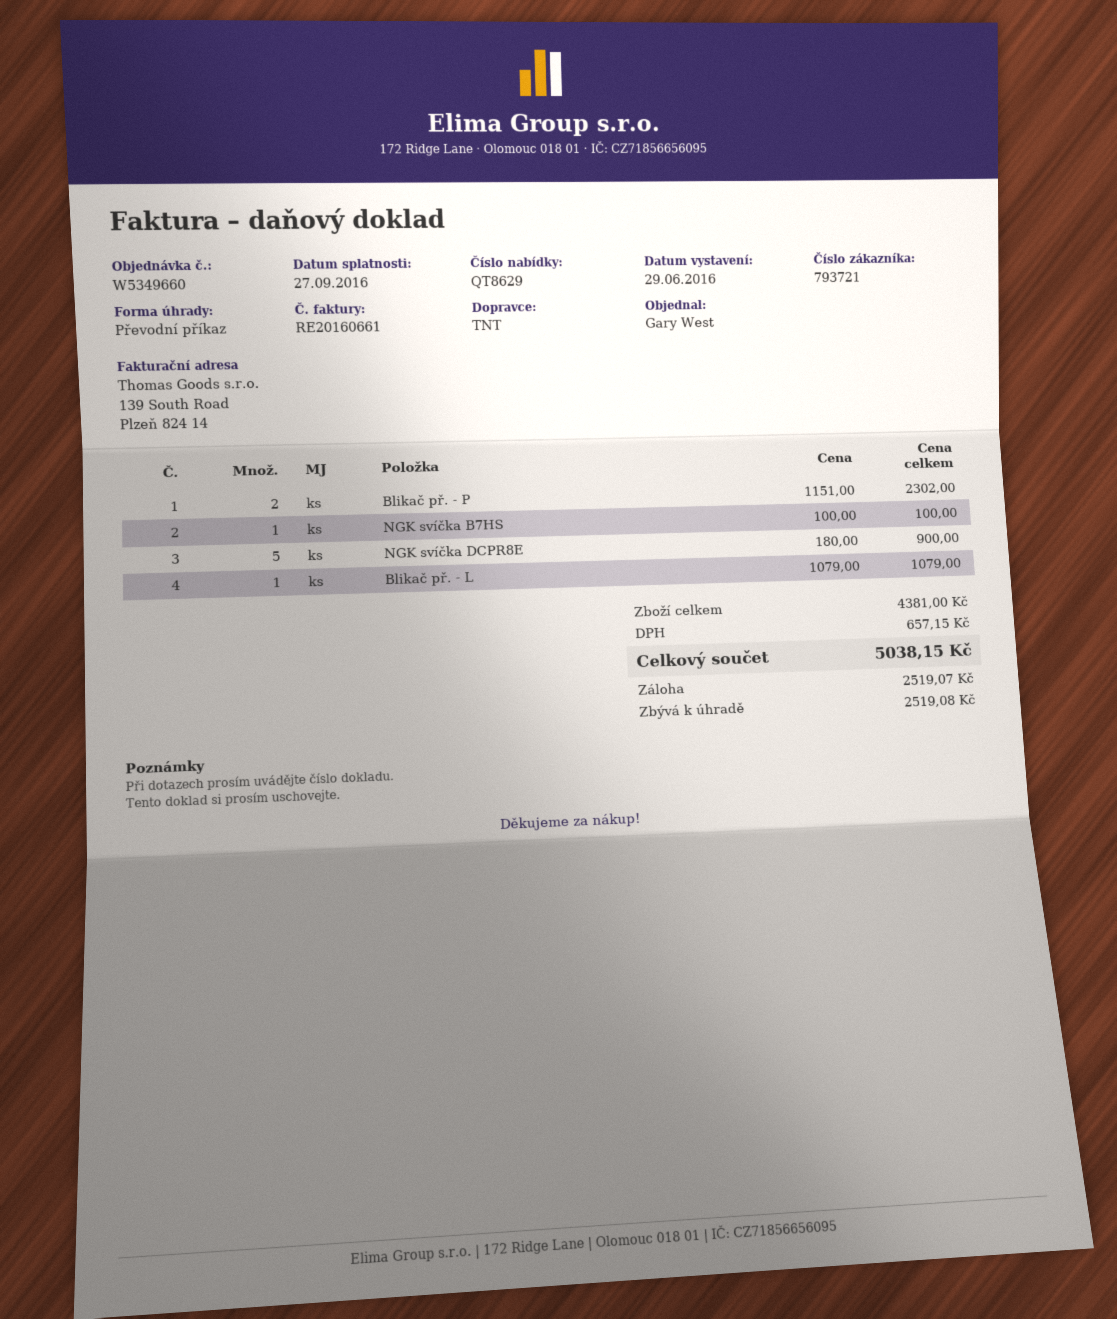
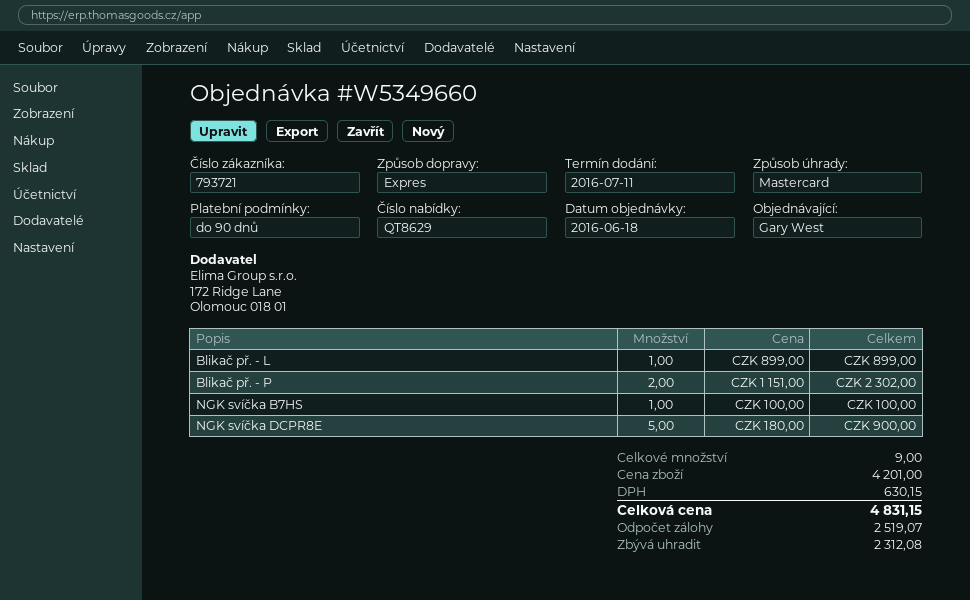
payment method: bank transfer -> Mastercard
shipping method: TNT -> express
Blikač př. - L: 1 x 1079.00 = 1079.00 -> 1 x 899.00 = 899.00
subtotal: 4381.00 -> 4201.00
tax: 657.15 -> 630.15
total: 5038.15 -> 4831.15
balance: 2519.08 -> 2312.08

